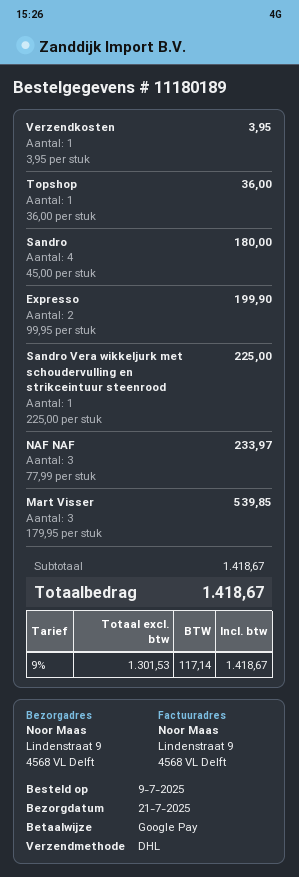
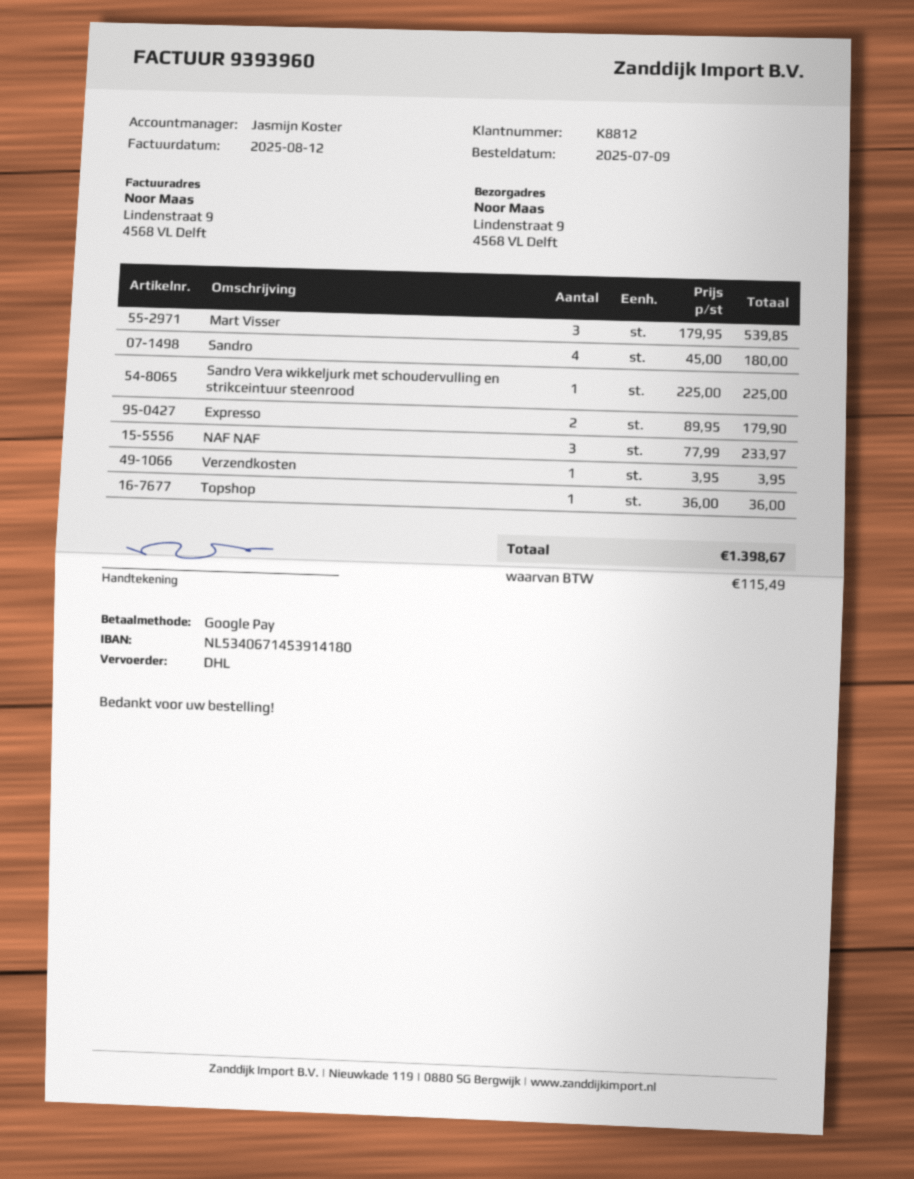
Expresso: 2 x 99.95 = 199.90 -> 2 x 89.95 = 179.90
tax: 117.14 -> 115.49
total: 1418.67 -> 1398.67

